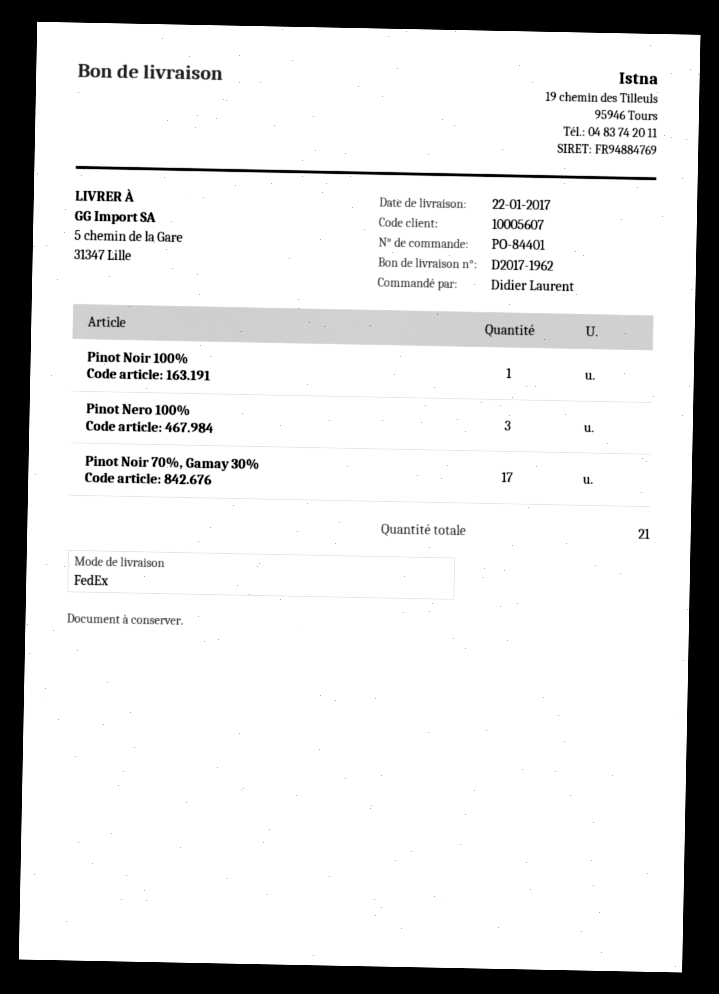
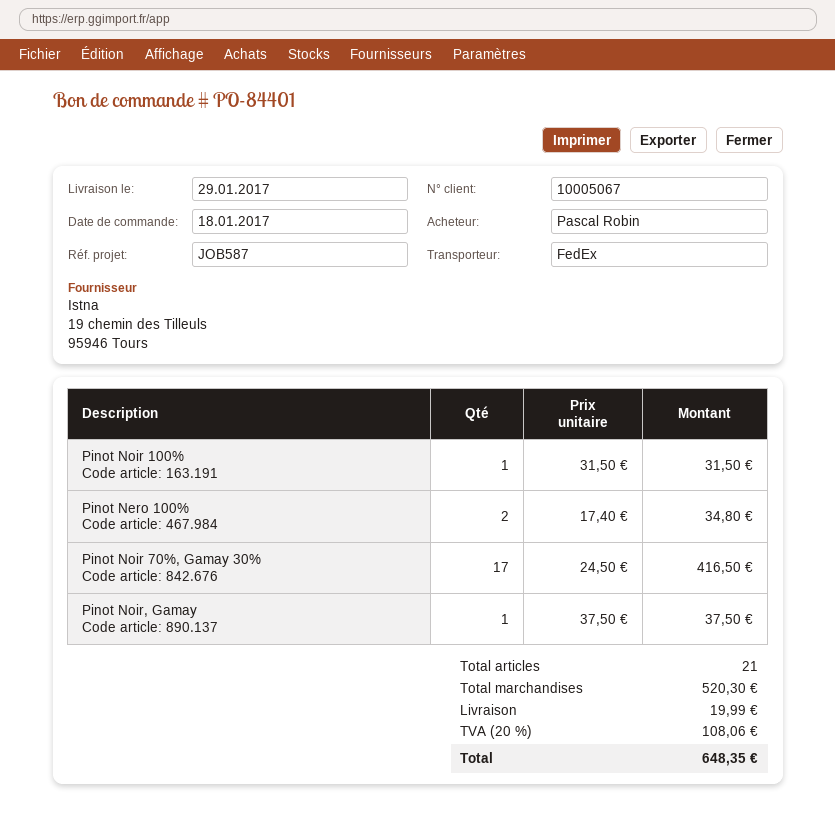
delivery date: 2017-01-22 -> 2017-01-29
customer number: 10005607 -> 10005067
ordered by: Didier Laurent -> Pascal Robin
Pinot Nero 100%: 3 -> 2
Pinot Noir, Gamay: none -> 1

